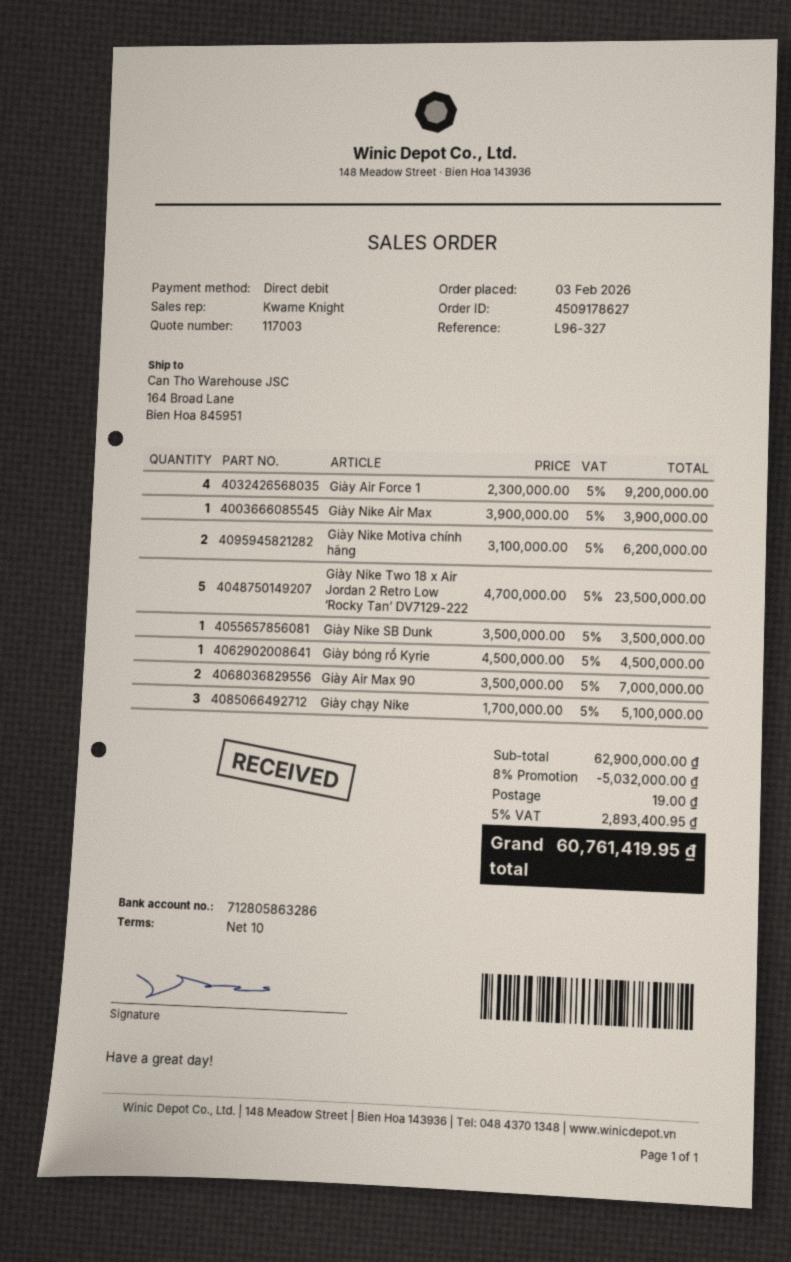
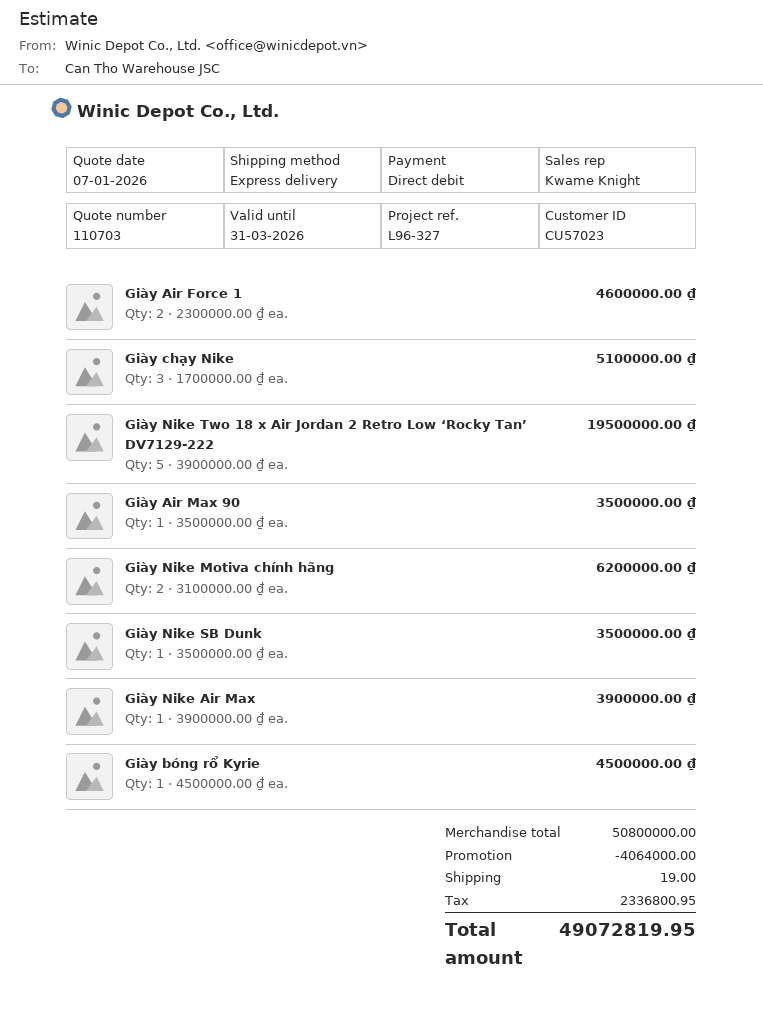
quote number: 117003 -> 110703
Giày Air Force 1: 4 x 2300000.00 = 9200000.00 -> 2 x 2300000.00 = 4600000.00
Giày Nike Two 18 x Air Jordan 2 Retro Low ‘Rocky Tan’ DV7129-222: 5 x 4700000.00 = 23500000.00 -> 5 x 3900000.00 = 19500000.00
Giày Air Max 90: 2 x 3500000.00 = 7000000.00 -> 1 x 3500000.00 = 3500000.00
subtotal: 62900000.00 -> 50800000.00
discount: 5032000.00 -> 4064000.00
tax: 2893400.95 -> 2336800.95
total: 60761419.95 -> 49072819.95

